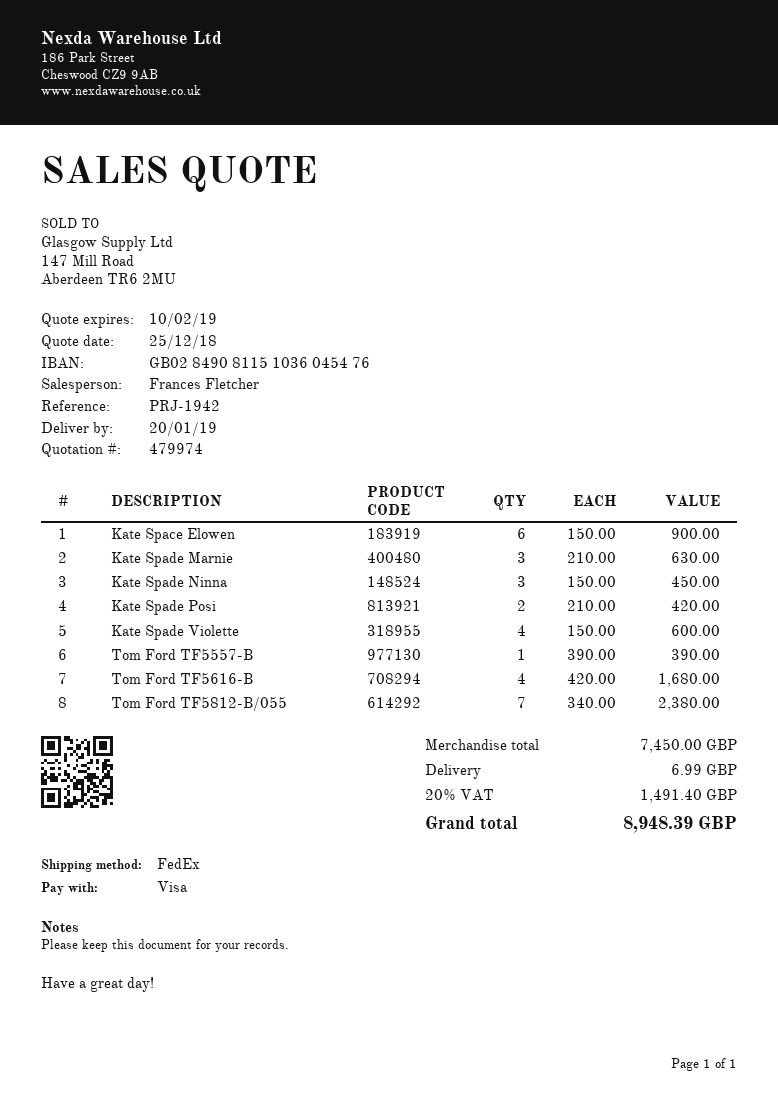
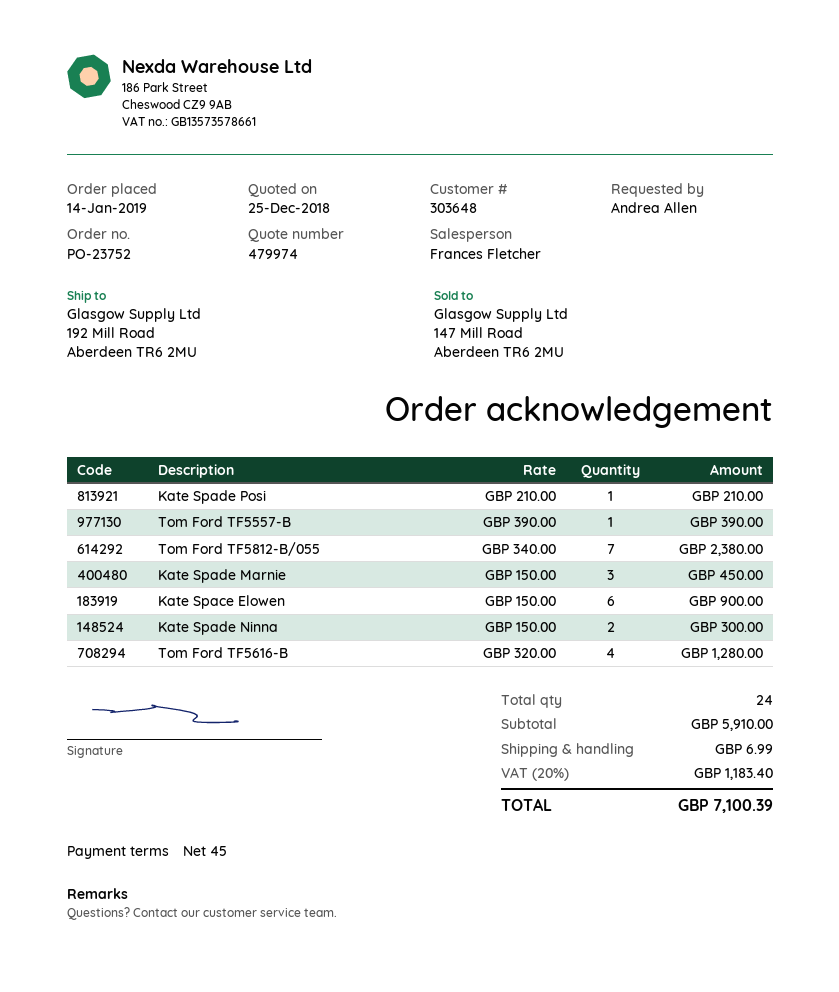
Kate Spade Marnie: 3 x 210.00 = 630.00 -> 3 x 150.00 = 450.00
Kate Spade Ninna: 3 x 150.00 = 450.00 -> 2 x 150.00 = 300.00
Kate Spade Posi: 2 x 210.00 = 420.00 -> 1 x 210.00 = 210.00
Kate Spade Violette: 4 x 150.00 = 600.00 -> none
Tom Ford TF5616-B: 4 x 420.00 = 1680.00 -> 4 x 320.00 = 1280.00
subtotal: 7450.00 -> 5910.00
tax: 20% = 1491.40 -> 20% = 1183.40
total: 8948.39 -> 7100.39

